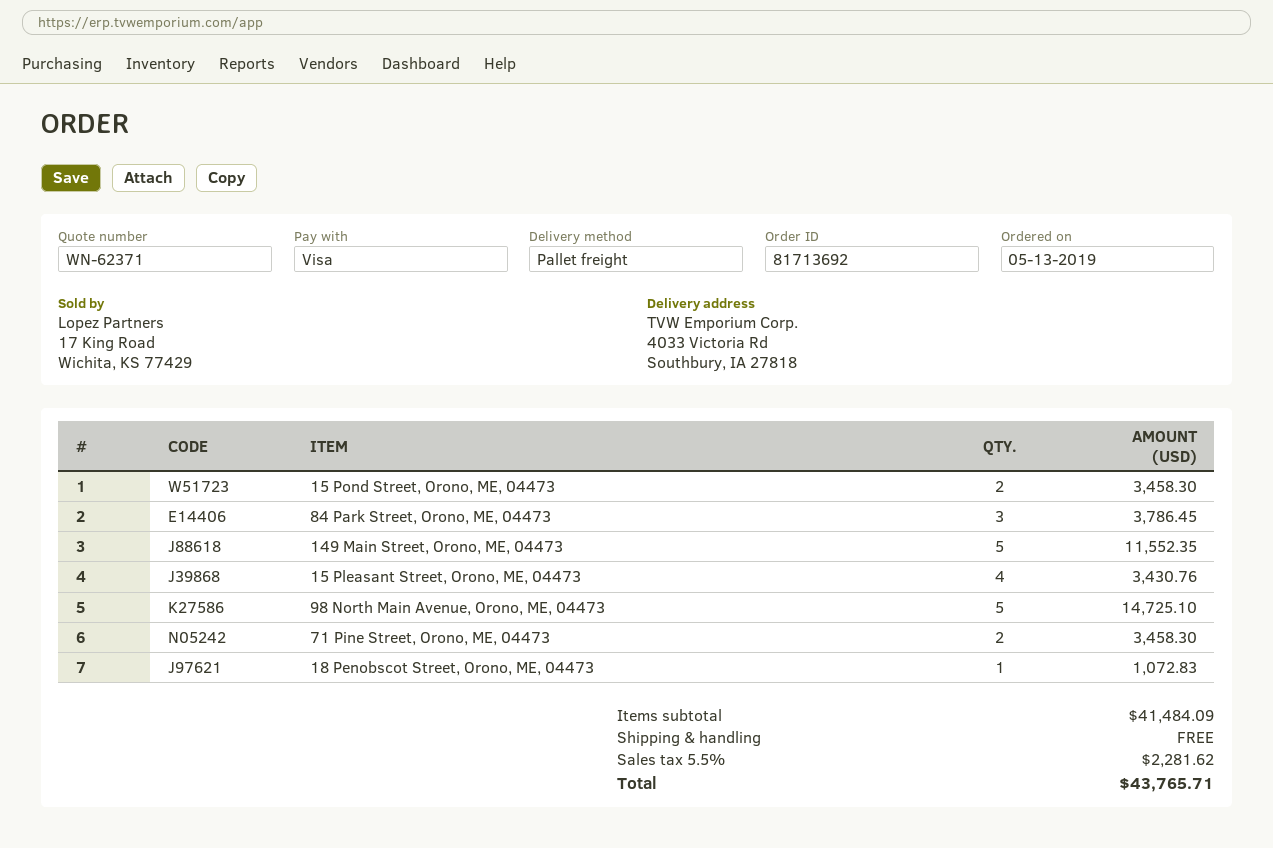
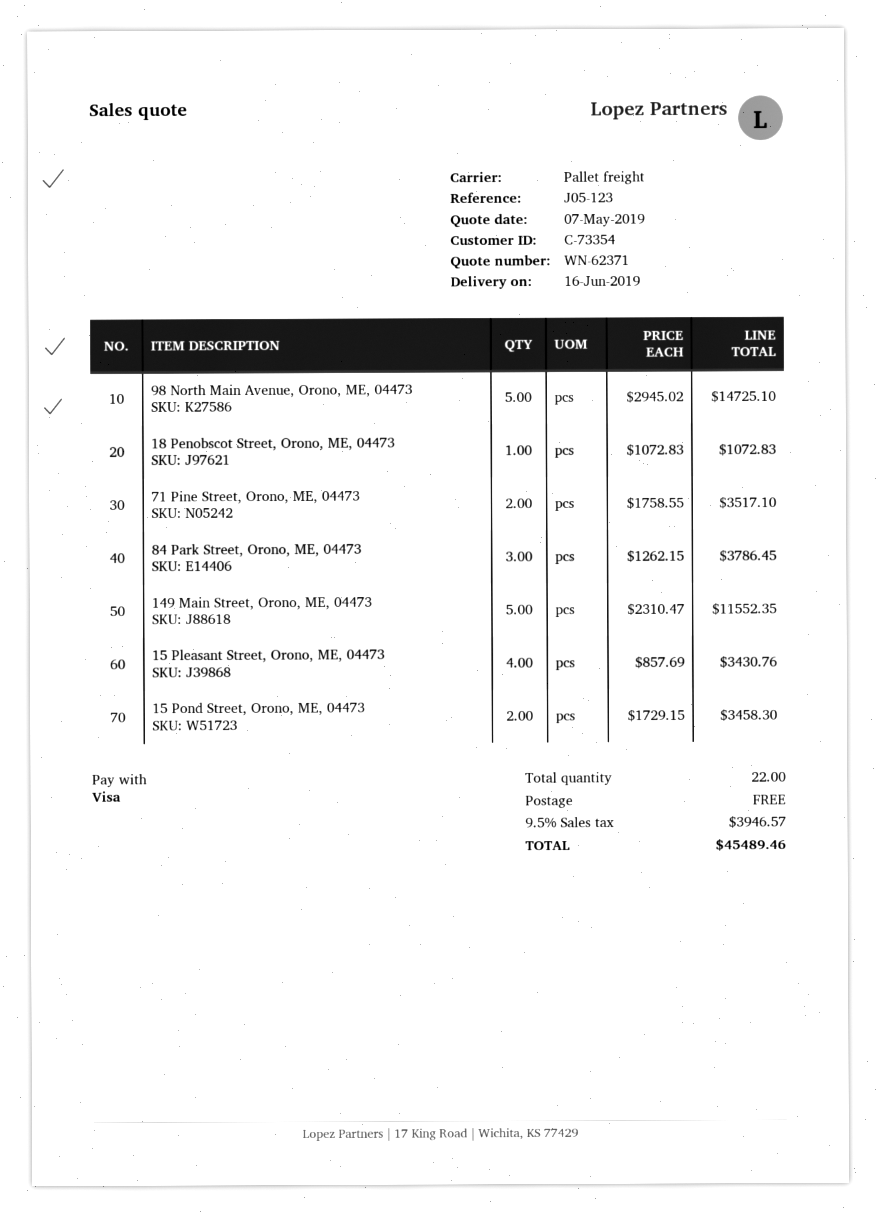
71 Pine Street, Orono, ME, 04473: 2 for 3458.30 -> 2 for 3517.10
tax: 5.5% = 2281.62 -> 9.5% = 3946.57
total: 43765.71 -> 45489.46

